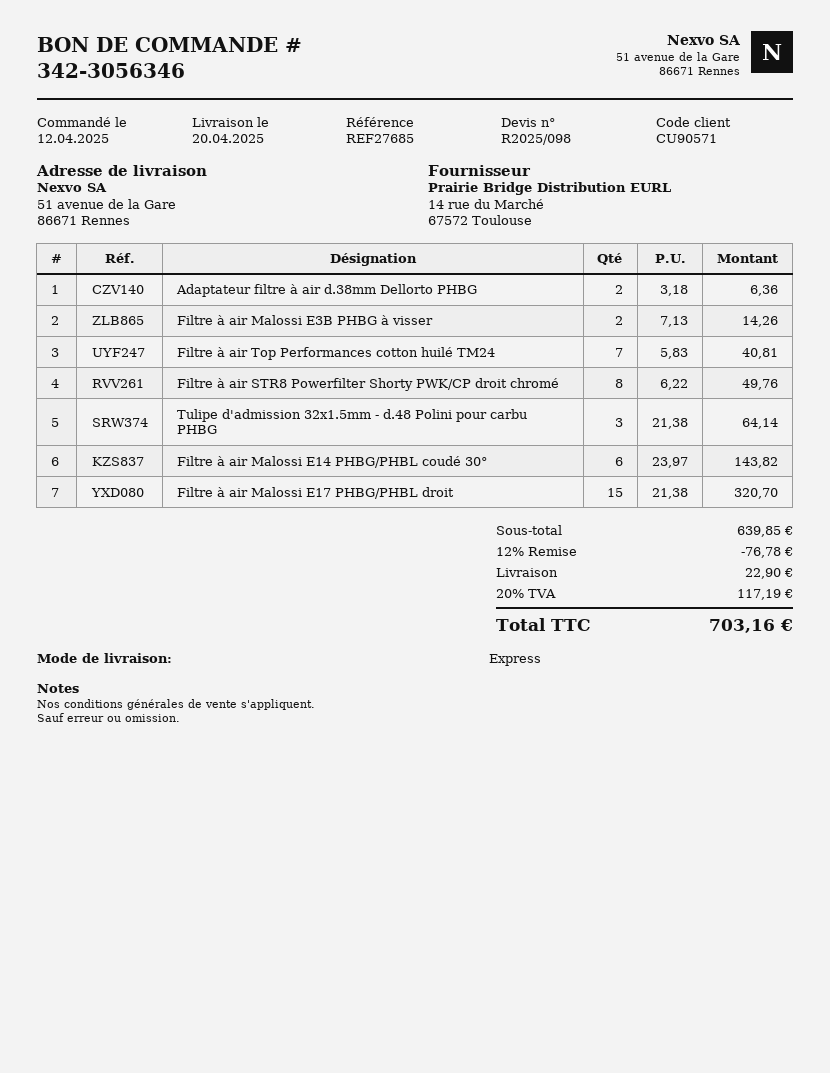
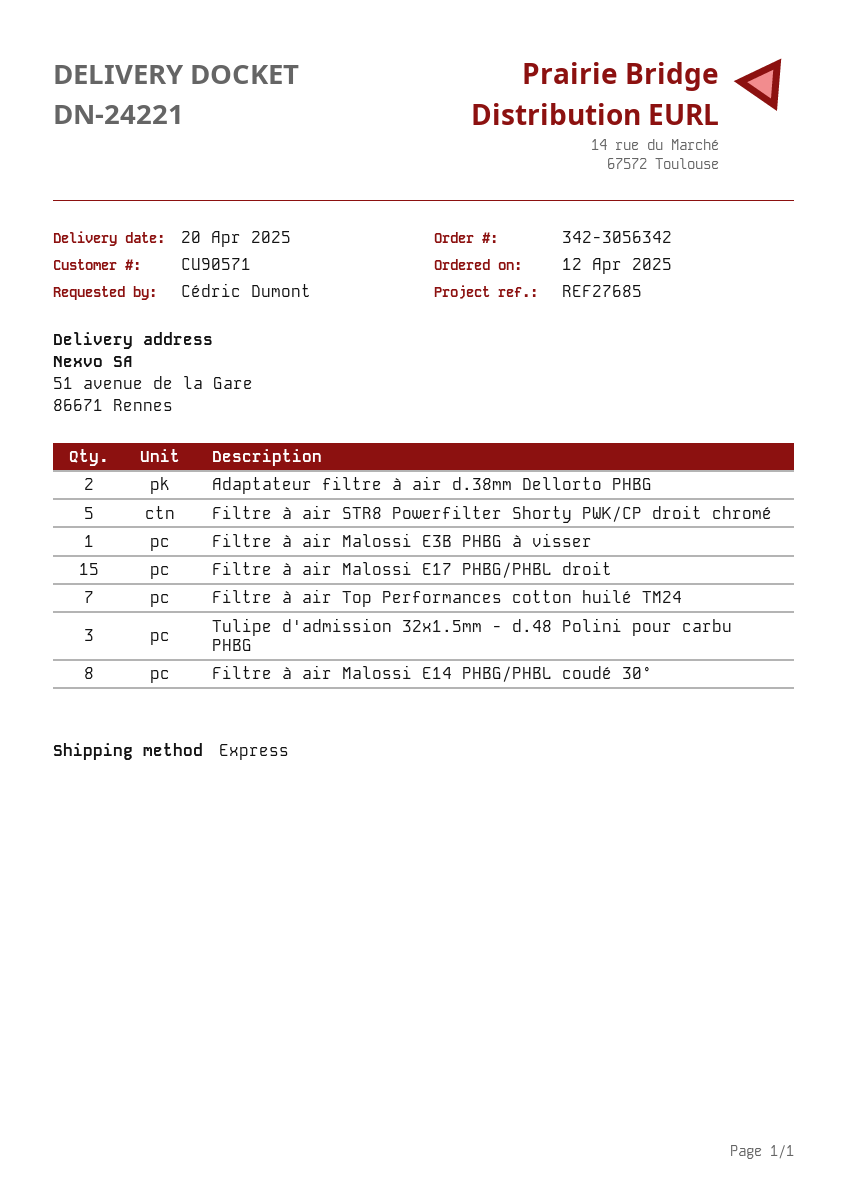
order number: 342-3056346 -> 342-3056342
Filtre à air Malossi E3B PHBG à visser: 2 -> 1
Filtre à air STR8 Powerfilter Shorty PWK/CP droit chromé: 8 -> 5
Filtre à air Malossi E14 PHBG/PHBL coudé 30°: 6 -> 8

